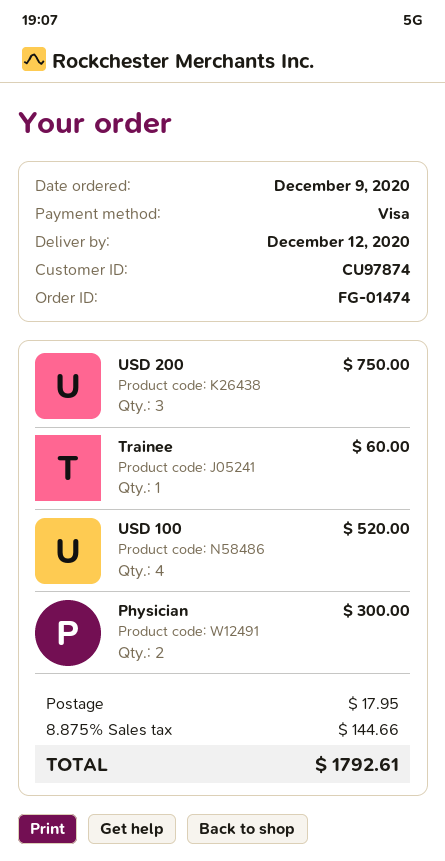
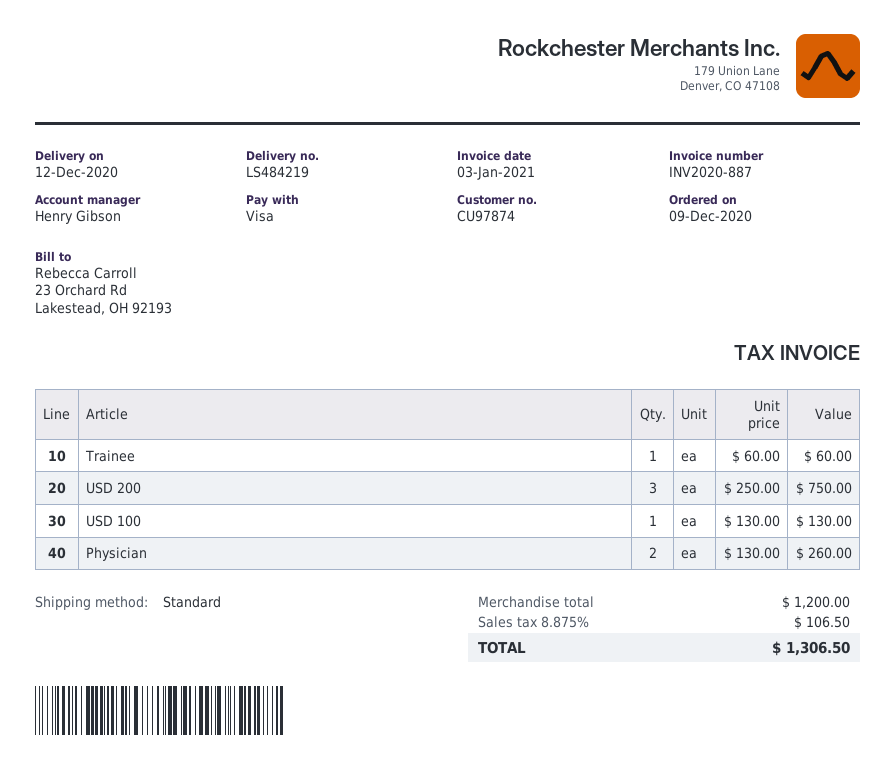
USD 100: 4 for 520.00 -> 1 for 130.00
Physician: 2 for 300.00 -> 2 for 260.00
shipping: 17.95 -> none
tax: 8.875% = 144.66 -> 8.875% = 106.50
total: 1792.61 -> 1306.50

